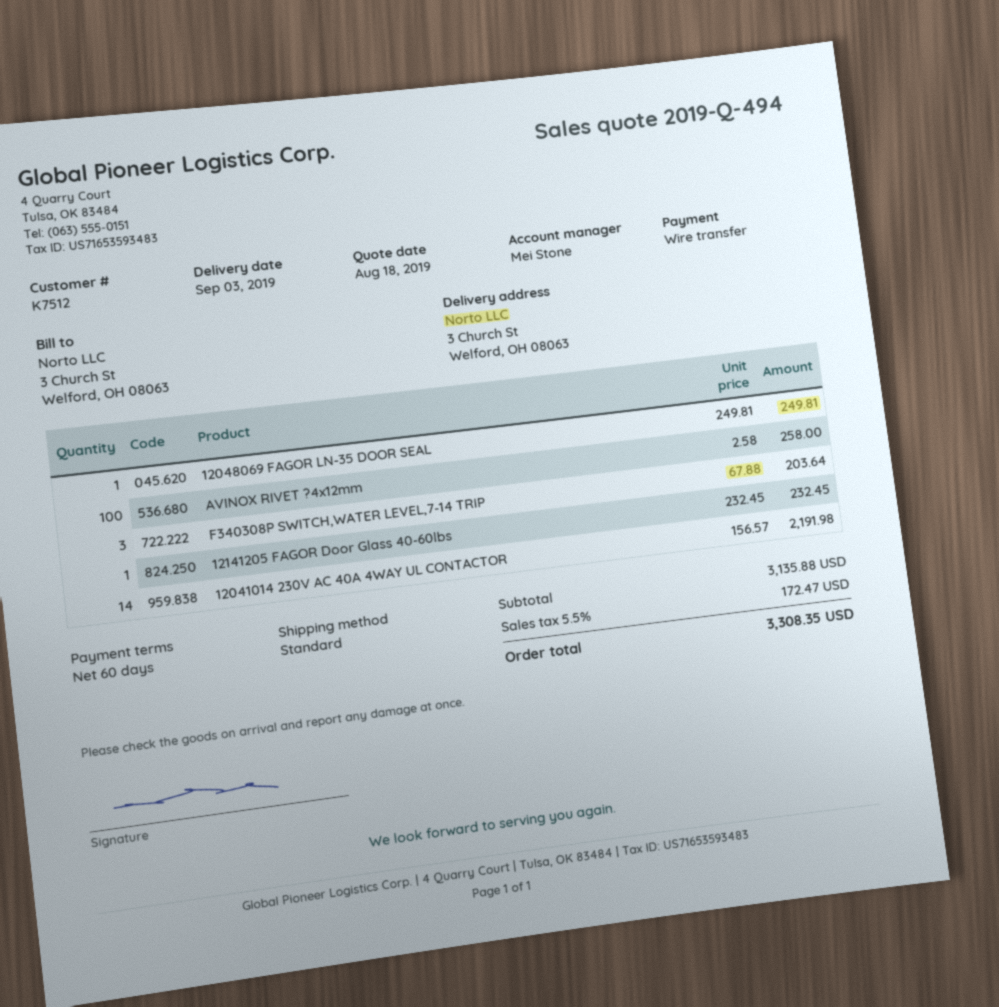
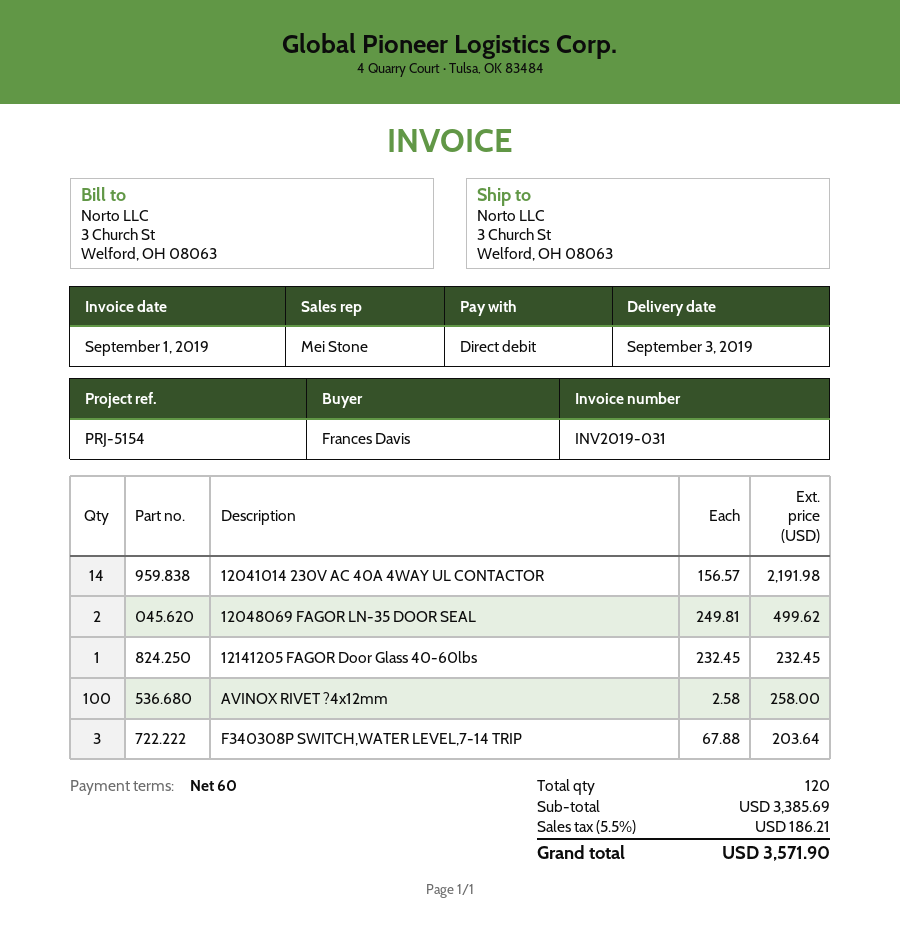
payment method: bank transfer -> direct debit
12048069 FAGOR LN-35 DOOR SEAL: 1 x 249.81 = 249.81 -> 2 x 249.81 = 499.62
subtotal: 3135.88 -> 3385.69
tax: 5.5% = 172.47 -> 5.5% = 186.21
total: 3308.35 -> 3571.90

